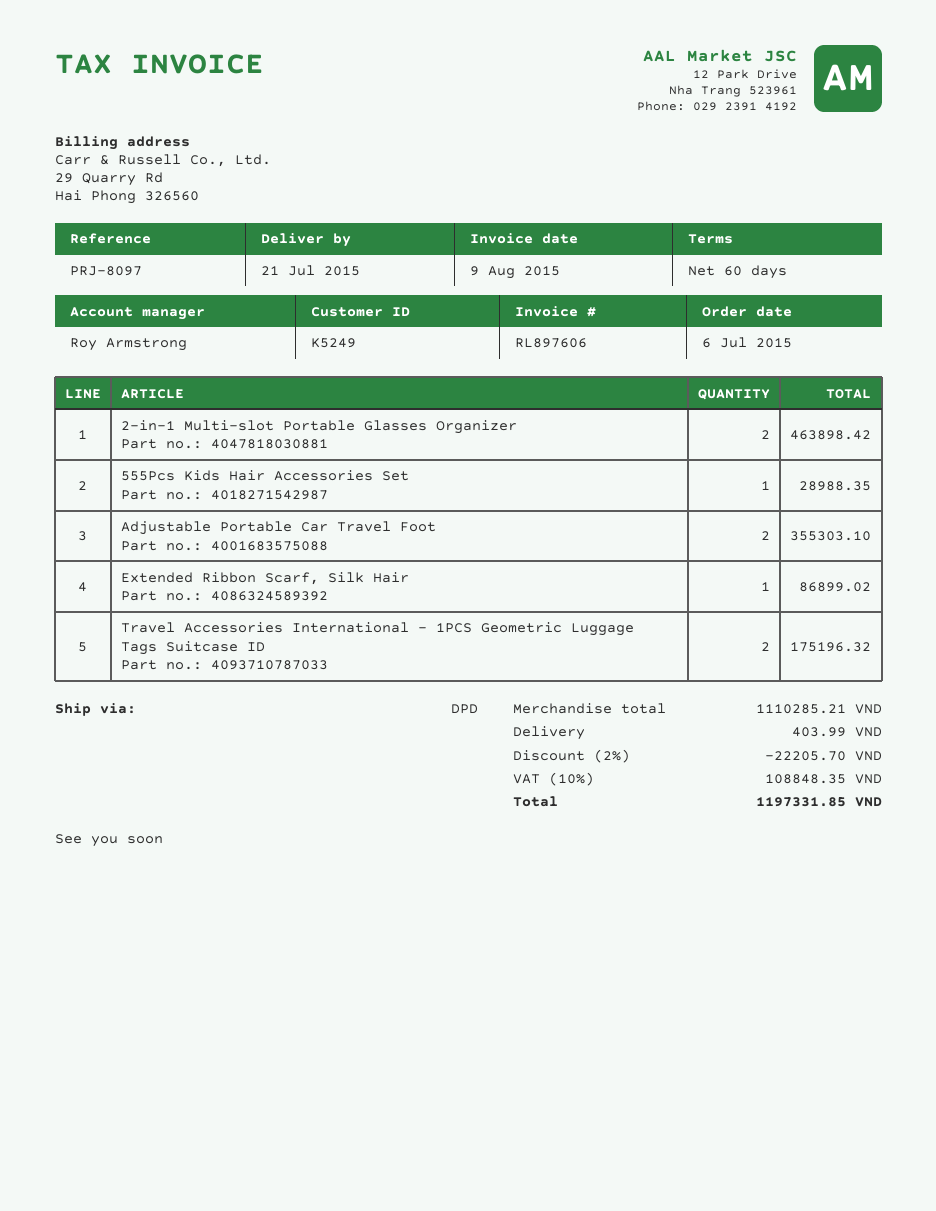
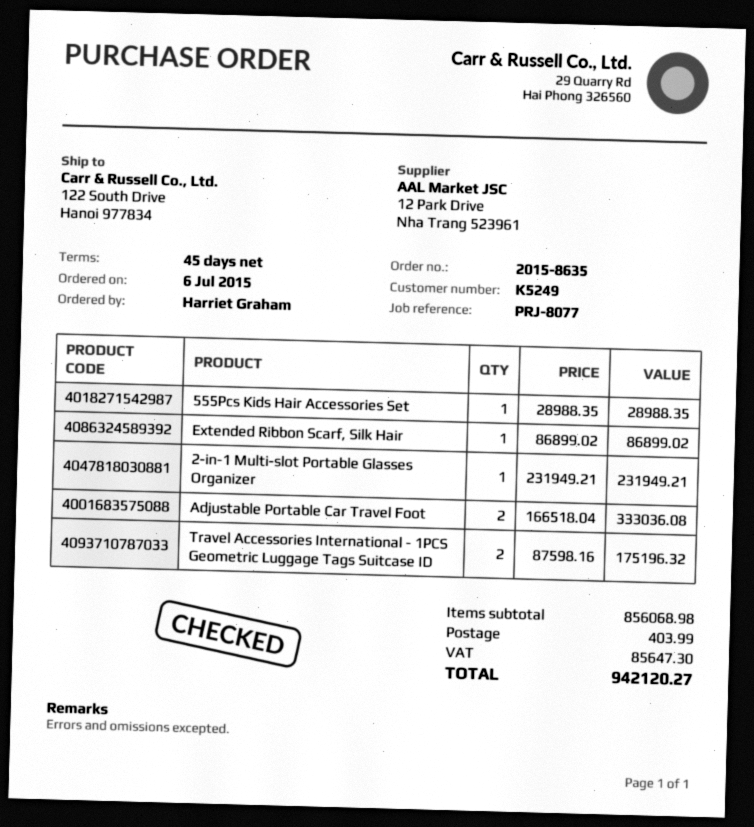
payment terms: 60 days -> 45 days
reference: PRJ-8097 -> PRJ-8077
2-in-1 Multi-slot Portable Glasses Organizer: 2 for 463898.42 -> 1 for 231949.21
Adjustable Portable Car Travel Foot: 2 for 355303.10 -> 2 for 333036.08
subtotal: 1110285.21 -> 856068.98
discount: 2% = 22205.70 -> none
tax: 108848.35 -> 85647.30
total: 1197331.85 -> 942120.27

